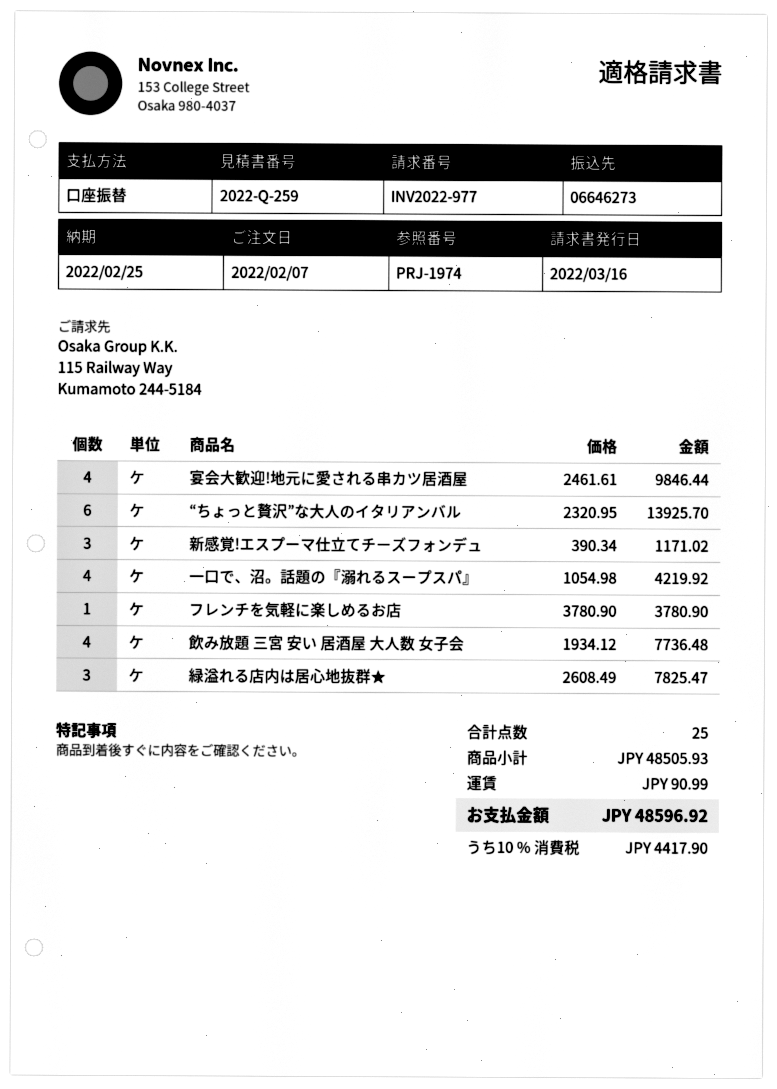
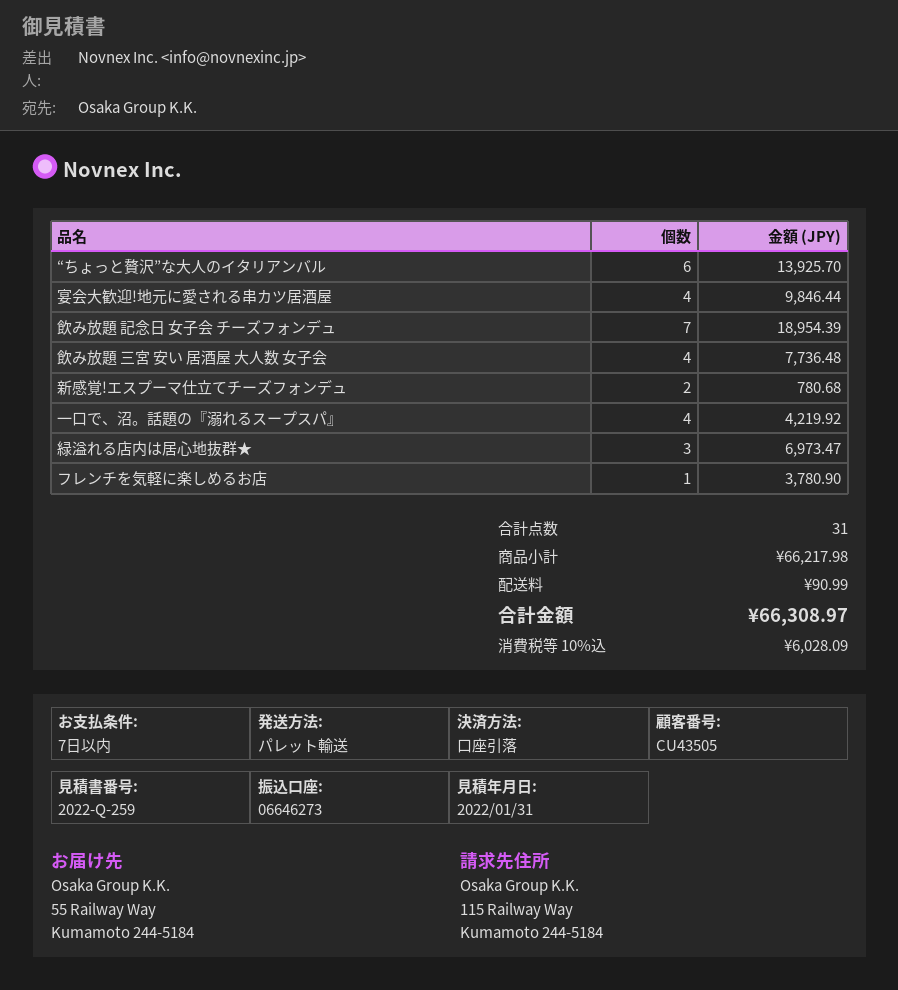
新感覚!エスプーマ仕立てチーズフォンデュ: 3 for 1171.02 -> 2 for 780.68
緑溢れる店内は居心地抜群★: 3 for 7825.47 -> 3 for 6973.47
飲み放題 記念日 女子会 チーズフォンデュ: none -> 7 for 18954.39
total quantity: 25 -> 31
subtotal: 48505.93 -> 66217.98
tax: 10% = 4417.90 -> 10% = 6028.09
total: 48596.92 -> 66308.97

